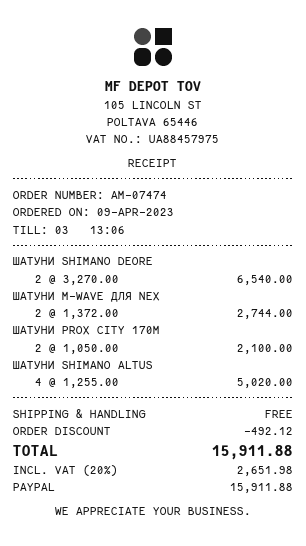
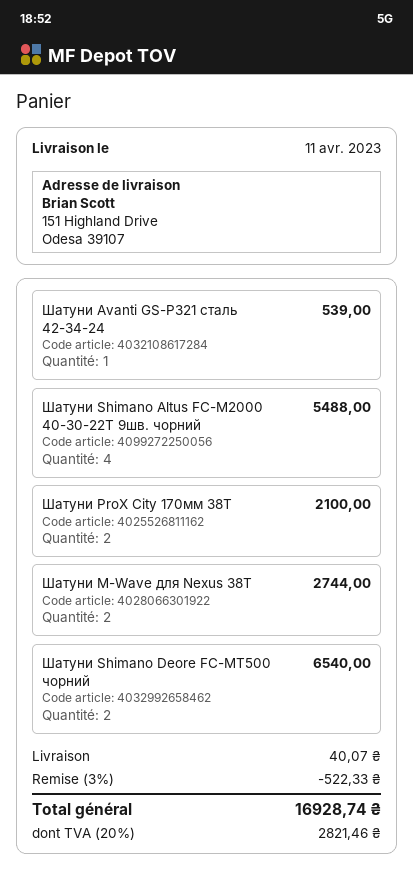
ШАТУНИ SHIMANO ALTUS: 4 for 5020.00 -> 4 for 5488.00
Шатуни Avanti GS-P321 сталь 42-34-24: none -> 1 for 539.00
discount: 492.12 -> 522.33
shipping: 0.00 -> 40.07
tax: 20% = 2651.98 -> 20% = 2821.46
total: 15911.88 -> 16928.74

